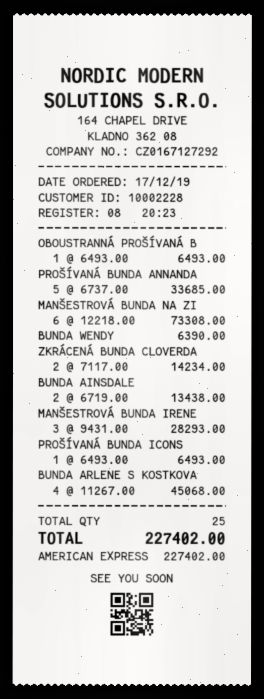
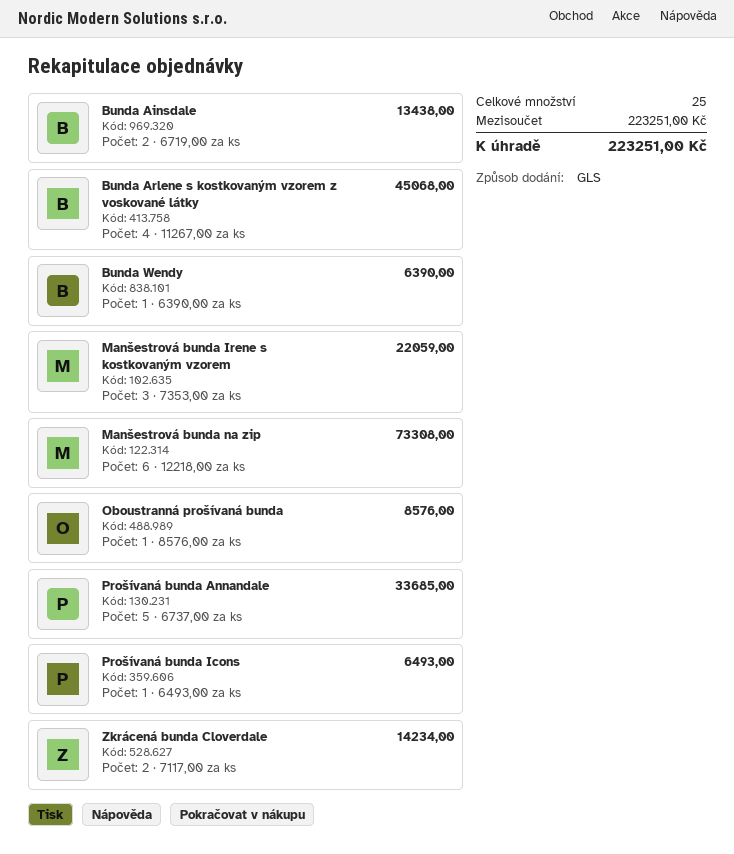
OBOUSTRANNÁ PROŠÍVANÁ B: 1 x 6493.00 = 6493.00 -> 1 x 8576.00 = 8576.00
MANŠESTROVÁ BUNDA IRENE: 3 x 9431.00 = 28293.00 -> 3 x 7353.00 = 22059.00
total: 227402.00 -> 223251.00

